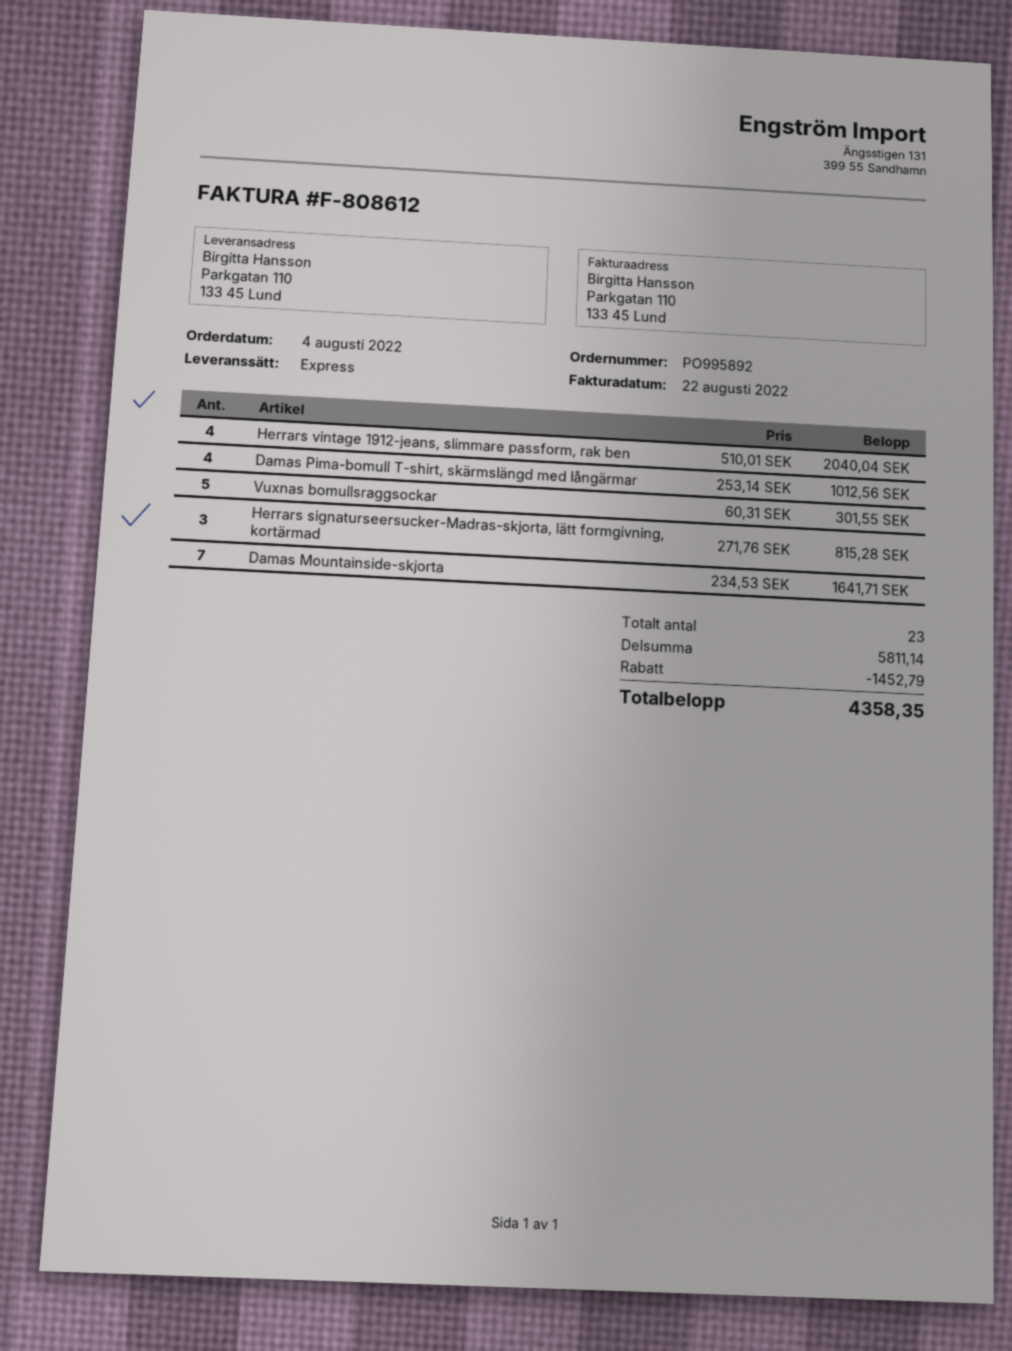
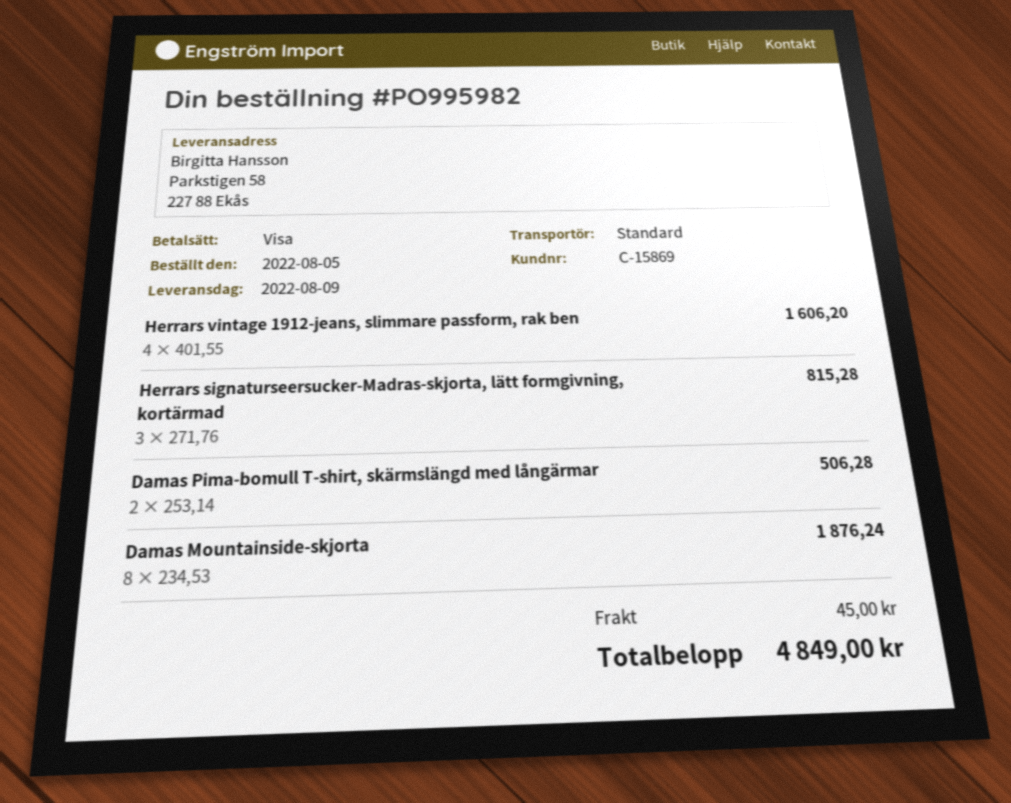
order number: PO995892 -> PO995982
order date: 2022-08-04 -> 2022-08-05
shipping method: express -> standard
ship to: Parkgatan 110, 133 45 Lund -> Parkstigen 58, 227 88 Ekås
Herrars vintage 1912-jeans, slimmare passform, rak ben: 4 x 510.01 = 2040.04 -> 4 x 401.55 = 1606.20
Damas Pima-bomull T-shirt, skärmslängd med långärmar: 4 x 253.14 = 1012.56 -> 2 x 253.14 = 506.28
Vuxnas bomullsraggsockar: 5 x 60.31 = 301.55 -> none
Damas Mountainside-skjorta: 7 x 234.53 = 1641.71 -> 8 x 234.53 = 1876.24
discount: 1452.79 -> none
shipping: none -> 45.00
total: 4358.35 -> 4849.00

